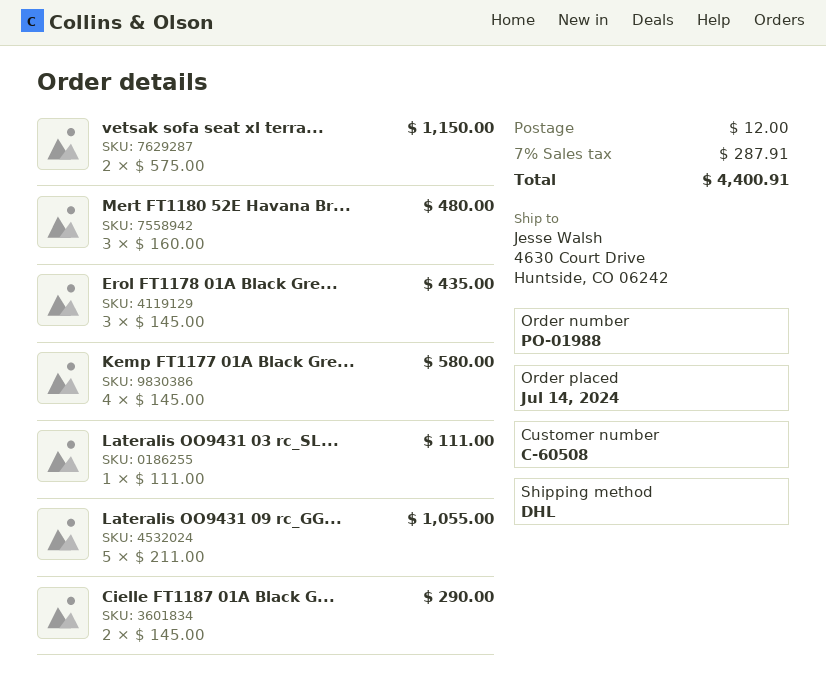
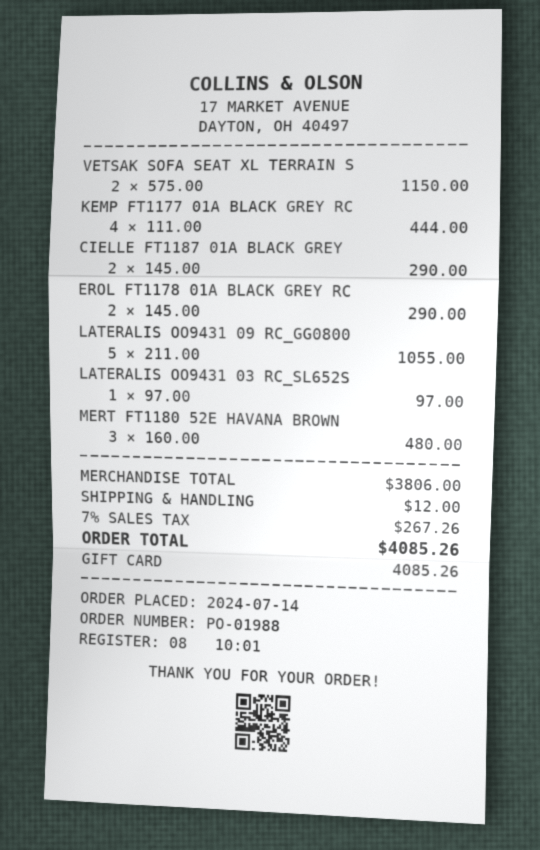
Erol FT1178 01A Black Gre...: 3 x 145.00 = 435.00 -> 2 x 145.00 = 290.00
Kemp FT1177 01A Black Gre...: 4 x 145.00 = 580.00 -> 4 x 111.00 = 444.00
Lateralis OO9431 03 rc_SL...: 1 x 111.00 = 111.00 -> 1 x 97.00 = 97.00
tax: 7% = 287.91 -> 7% = 267.26
total: 4400.91 -> 4085.26

